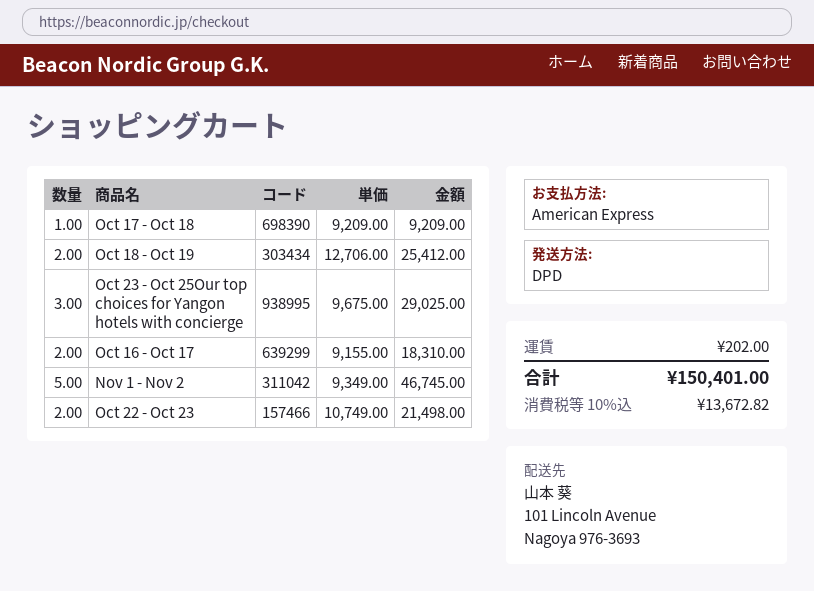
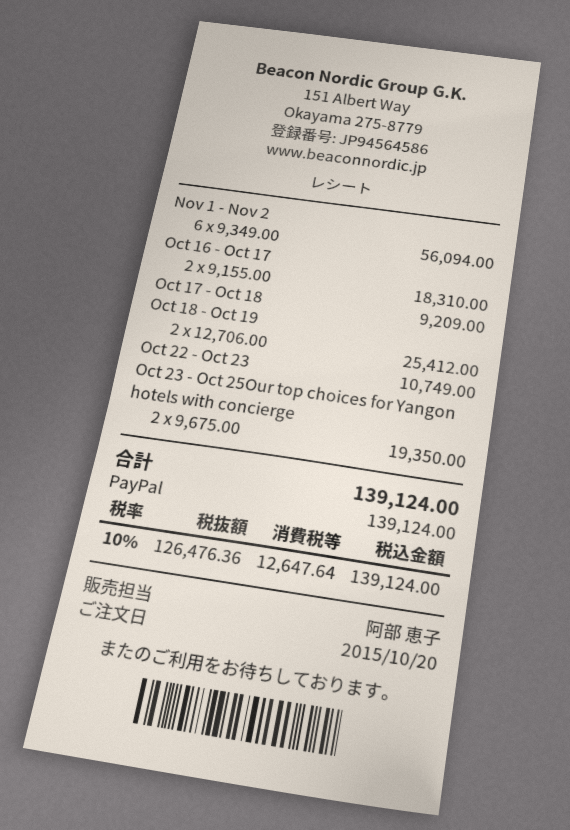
payment method: American Express -> PayPal
Oct 23 - Oct 25Our top choices for Yangon hotels with concierge: 3 x 9675.00 = 29025.00 -> 2 x 9675.00 = 19350.00
Nov 1 - Nov 2: 5 x 9349.00 = 46745.00 -> 6 x 9349.00 = 56094.00
Oct 22 - Oct 23: 2 x 10749.00 = 21498.00 -> 1 x 10749.00 = 10749.00
shipping: 202.00 -> none
tax: 10% = 13672.82 -> 10% = 12647.64
total: 150401.00 -> 139124.00

